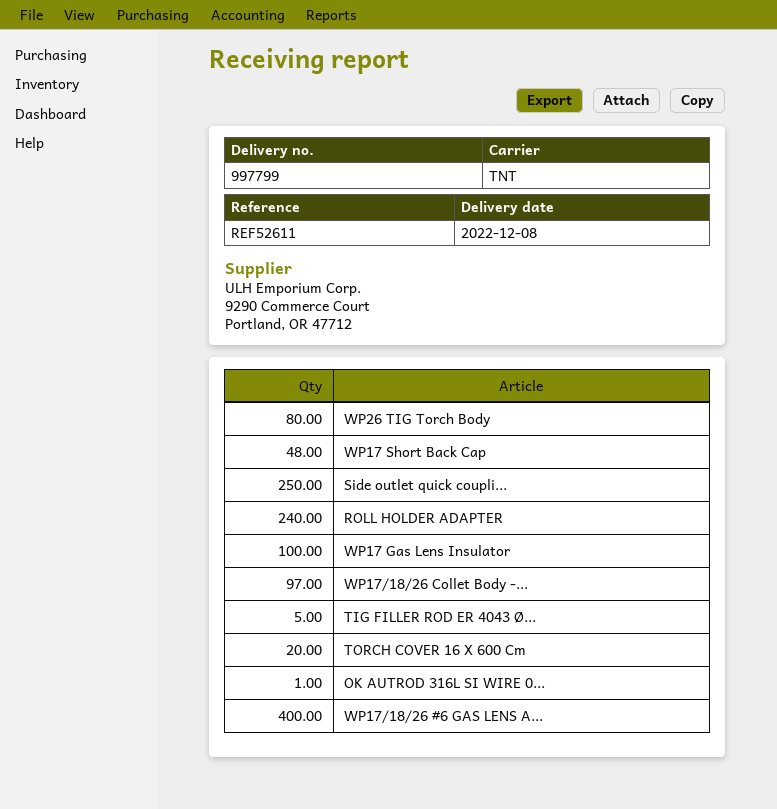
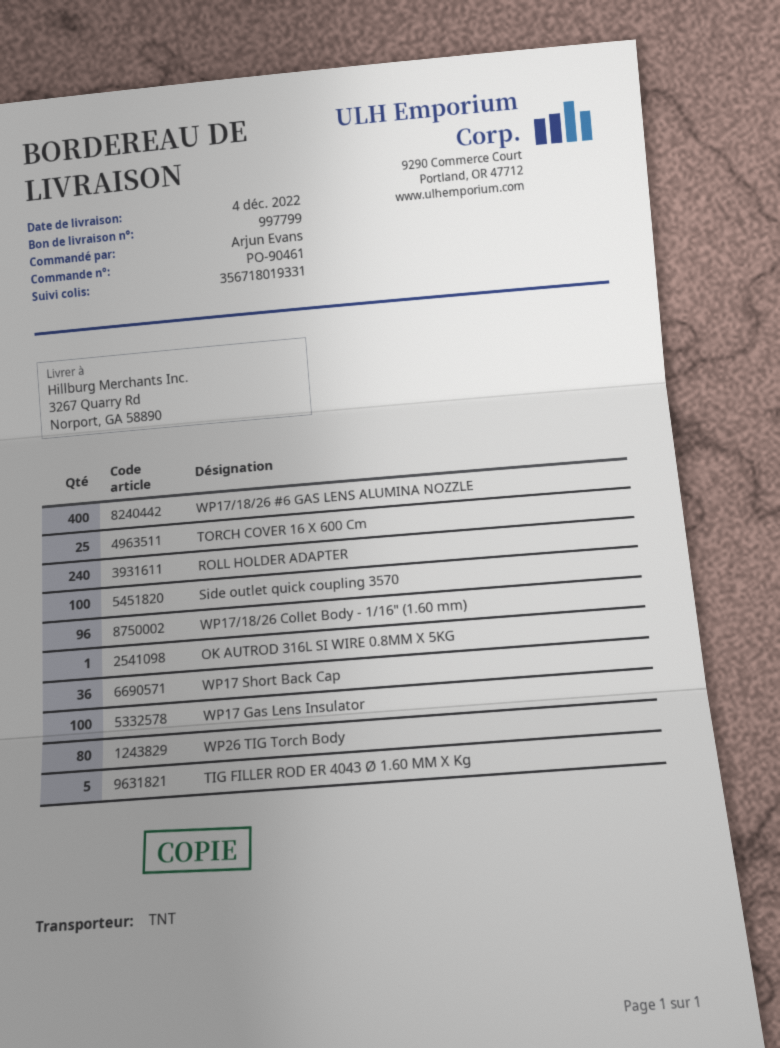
delivery date: 2022-12-08 -> 2022-12-04
WP17 Short Back Cap: 48 -> 36
Side outlet quick coupli...: 250 -> 100
WP17/18/26 Collet Body -...: 97 -> 96
TORCH COVER 16 X 600 Cm: 20 -> 25

